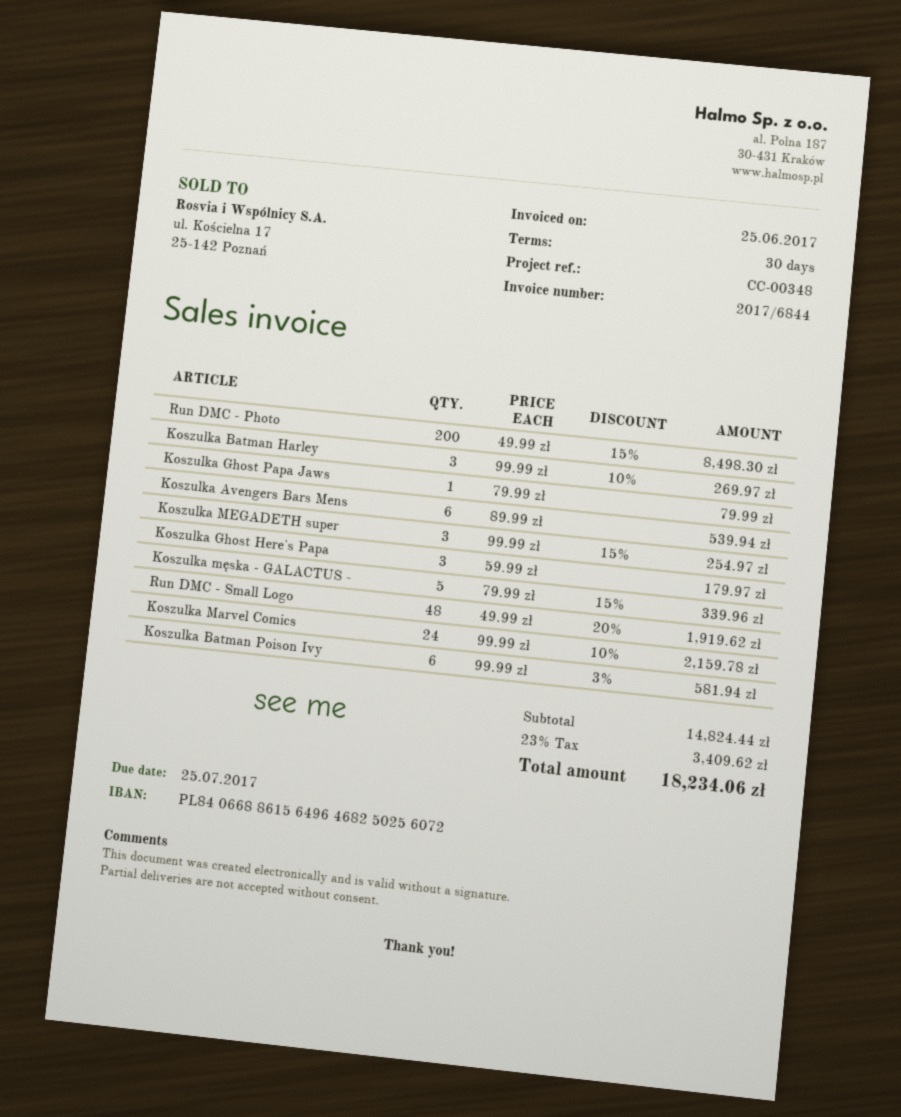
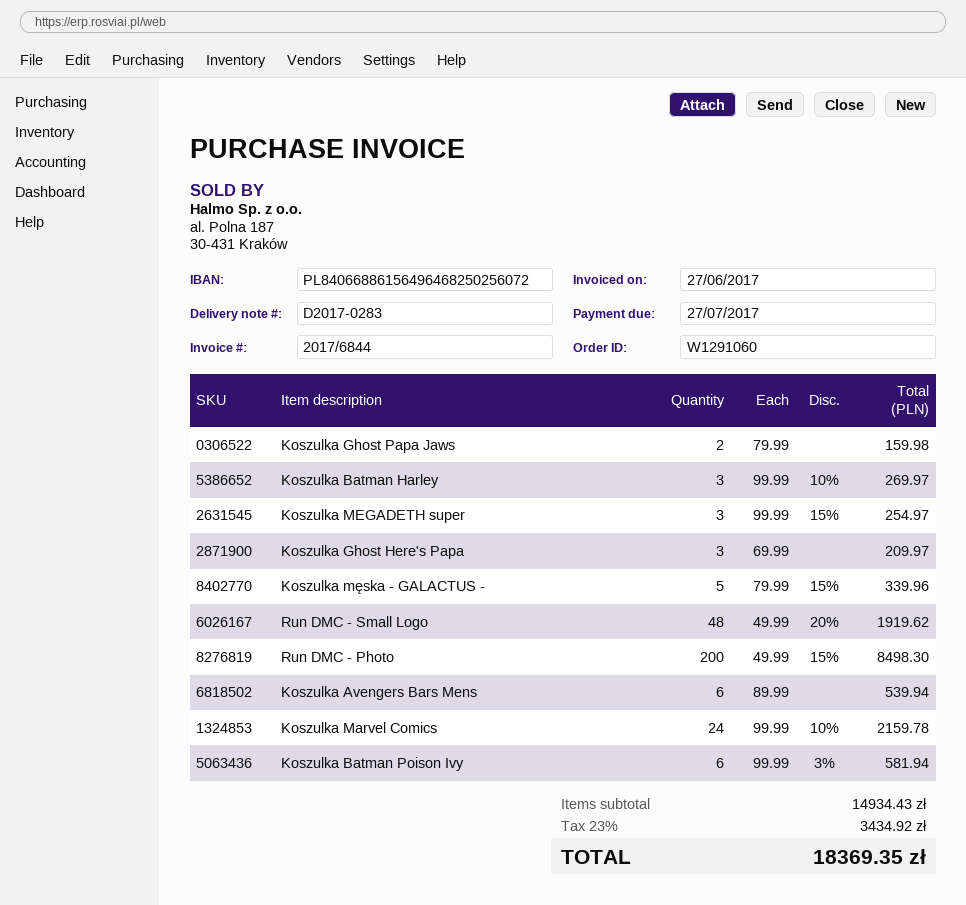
invoice date: 2017-06-25 -> 2017-06-27
due date: 2017-07-25 -> 2017-07-27
Koszulka Ghost Papa Jaws: 1 x 79.99 = 79.99 -> 2 x 79.99 = 159.98
Koszulka Ghost Here's Papa: 3 x 59.99 = 179.97 -> 3 x 69.99 = 209.97
subtotal: 14824.44 -> 14934.43
tax: 23% = 3409.62 -> 23% = 3434.92
total: 18234.06 -> 18369.35

